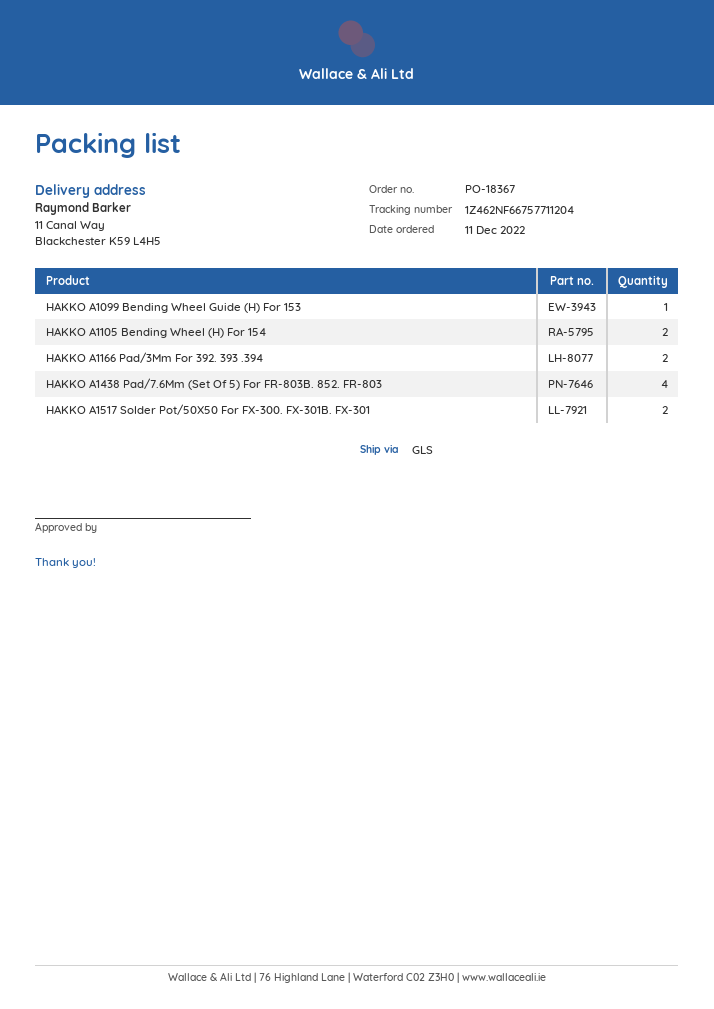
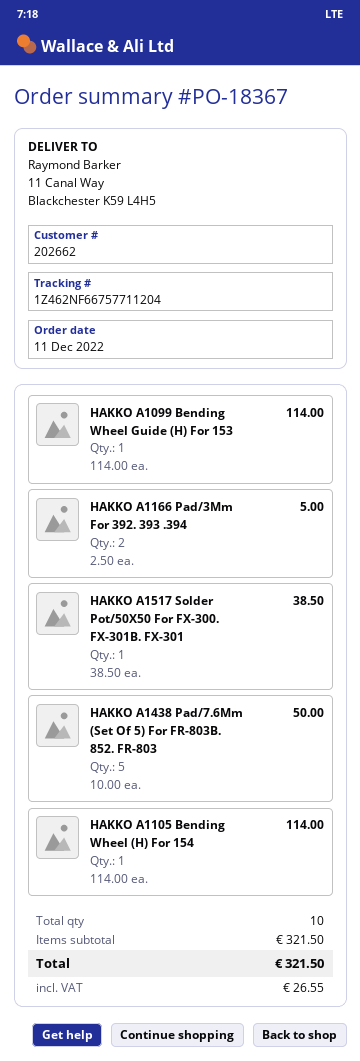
HAKKO A1105 Bending Wheel (H) For 154: 2 -> 1
HAKKO A1438 Pad/7.6Mm (Set Of 5) For FR-803B. 852. FR-803: 4 -> 5
HAKKO A1517 Solder Pot/50X50 For FX-300. FX-301B. FX-301: 2 -> 1

